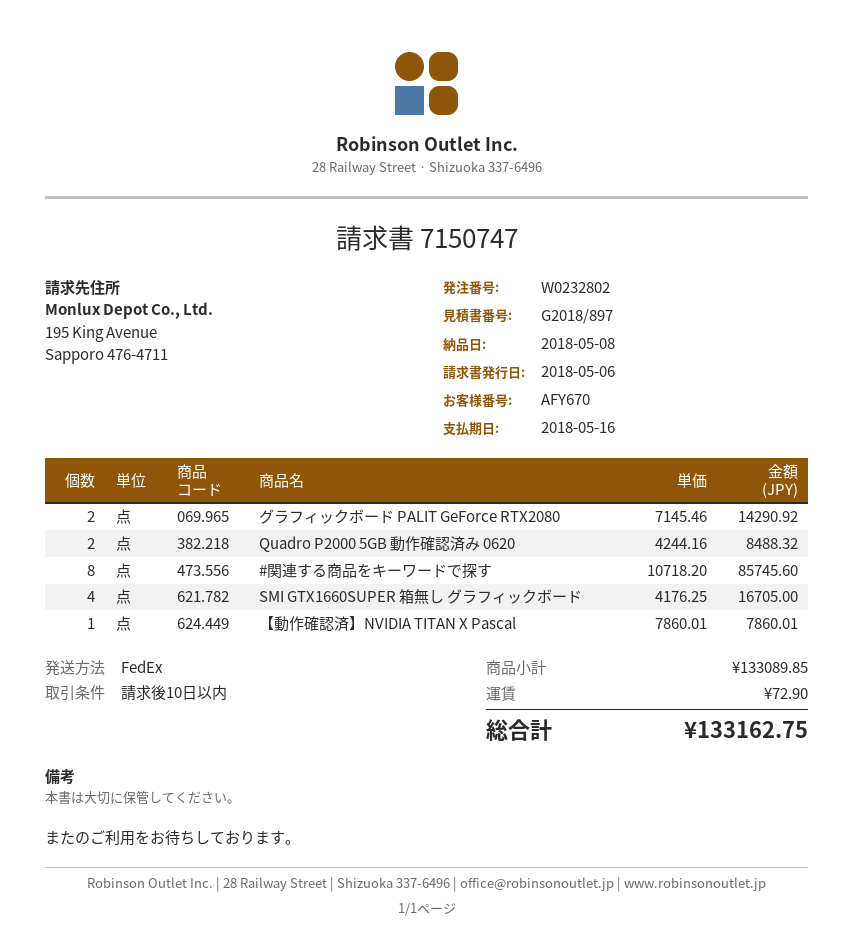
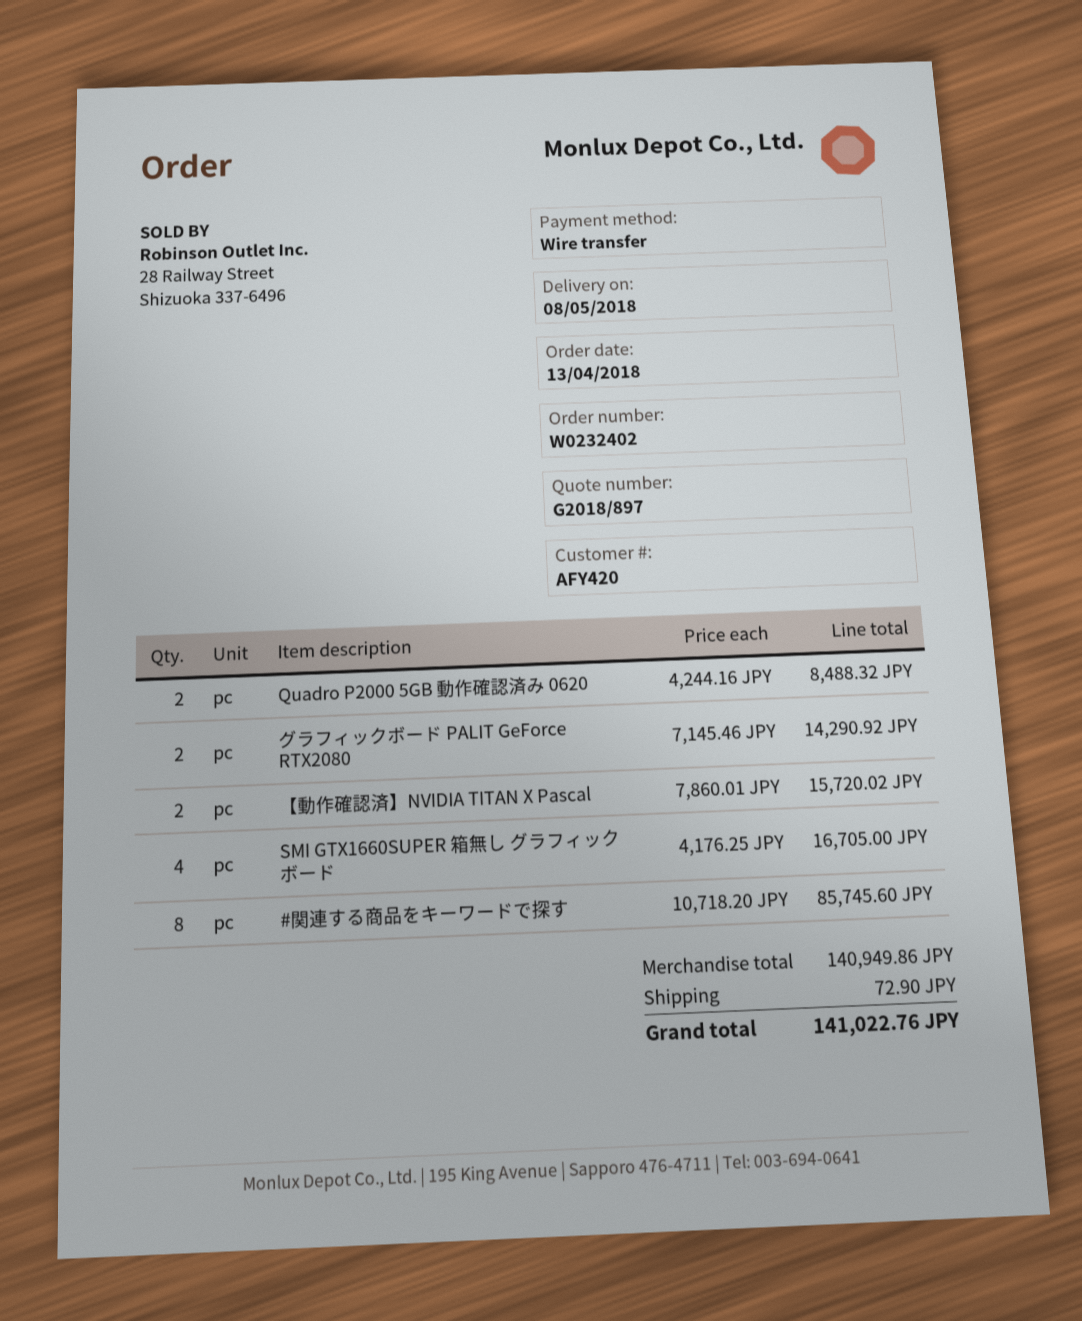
order number: W0232802 -> W0232402
customer number: AFY670 -> AFY420
【動作確認済】NVIDIA TITAN X Pascal: 1 x 7860.01 = 7860.01 -> 2 x 7860.01 = 15720.02
subtotal: 133089.85 -> 140949.86
total: 133162.75 -> 141022.76

